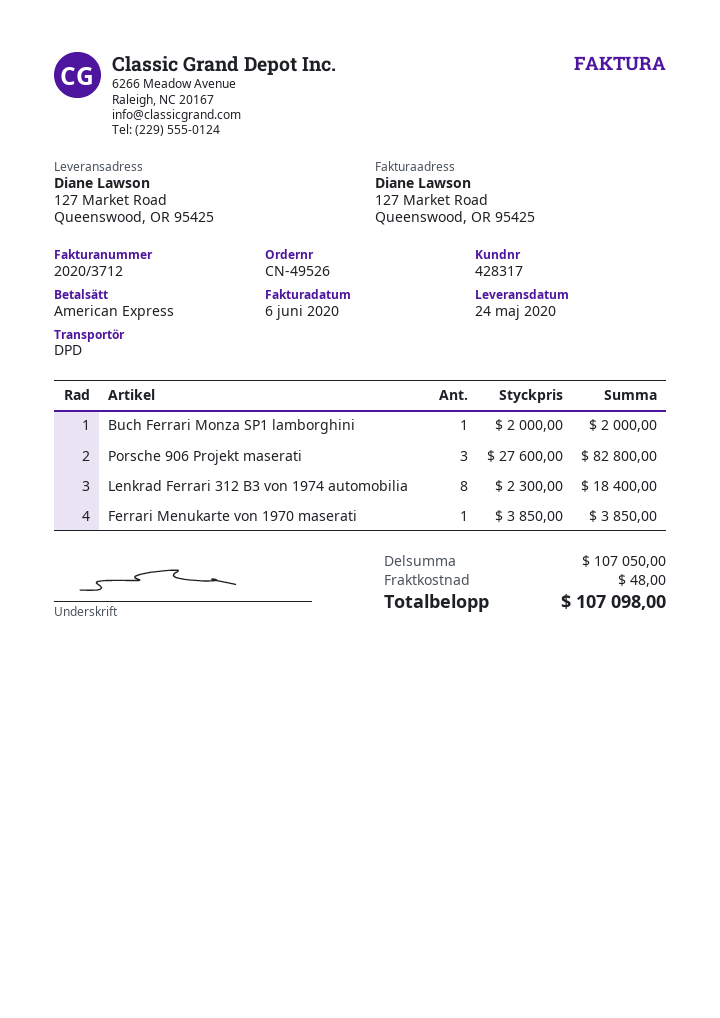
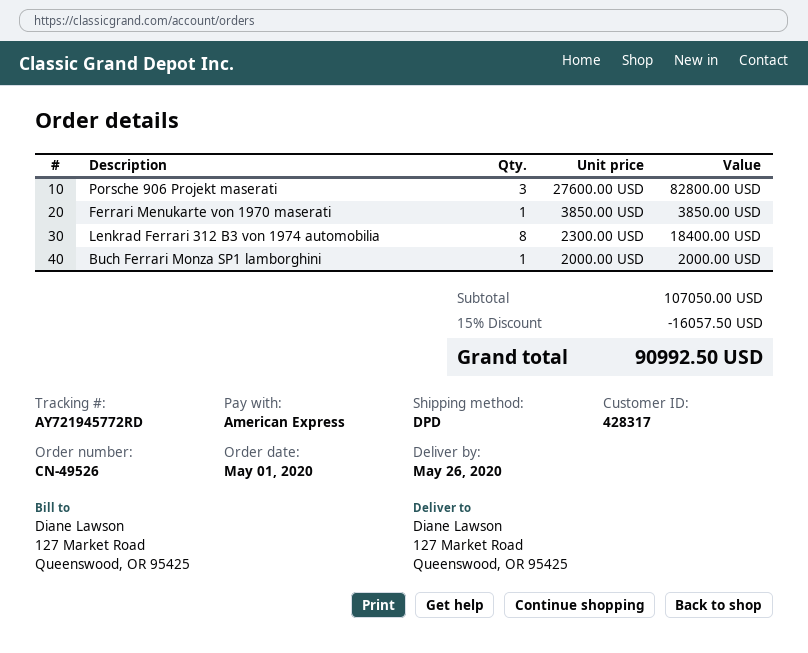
delivery date: 2020-05-24 -> 2020-05-26
discount: none -> 15% = 16057.50
shipping: 48.00 -> none
total: 107098.00 -> 90992.50

